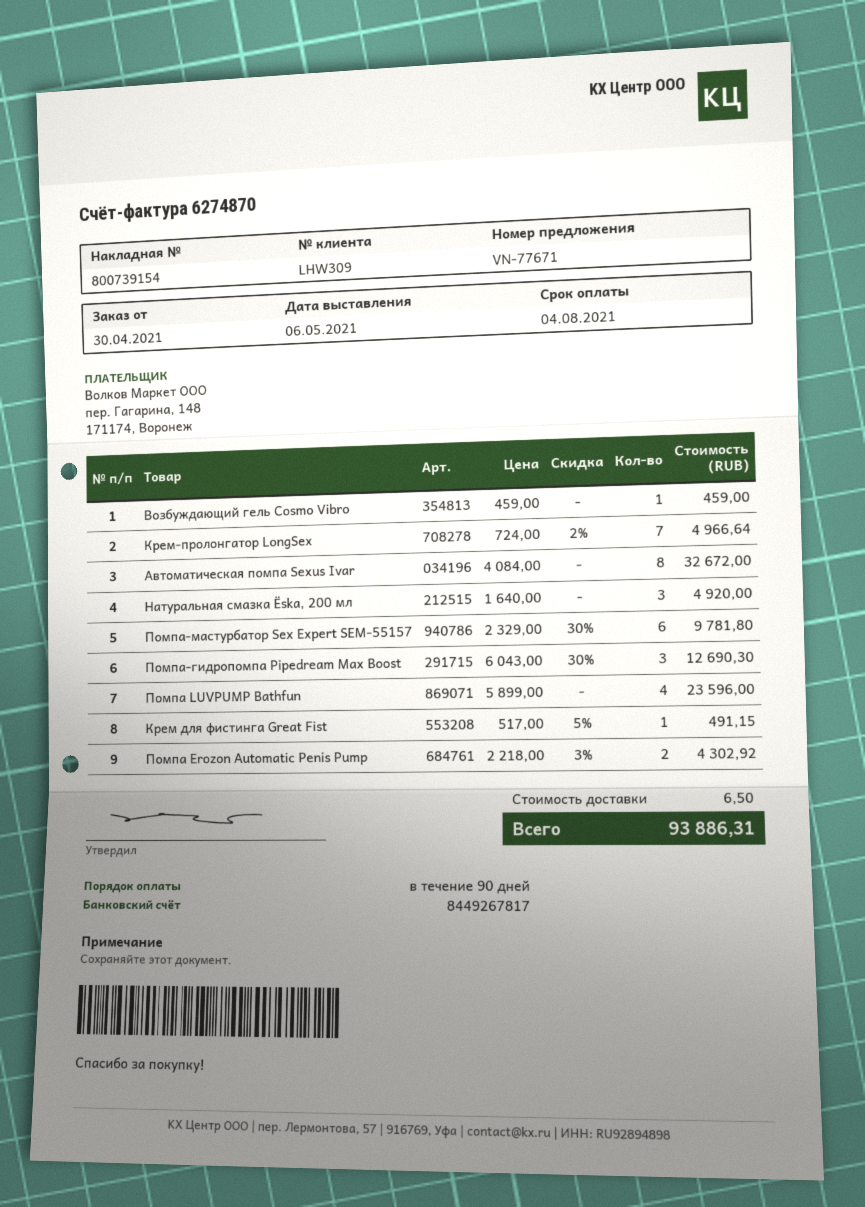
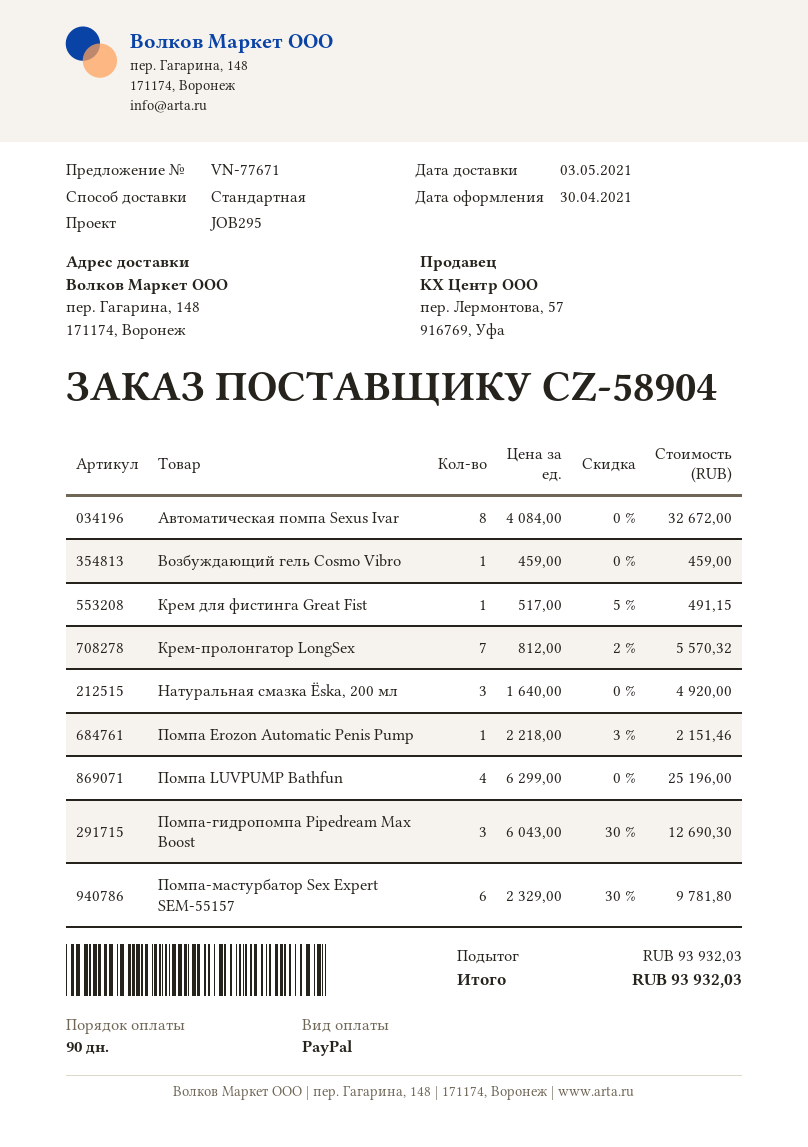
Крем-пролонгатор LongSex: 7 x 724.00 - 2% = 4966.64 -> 7 x 812.00 - 2% = 5570.32
Помпа LUVPUMP Bathfun: 4 x 5899.00 = 23596.00 -> 4 x 6299.00 = 25196.00
Помпа Erozon Automatic Penis Pump: 2 x 2218.00 - 3% = 4302.92 -> 1 x 2218.00 - 3% = 2151.46
shipping: 6.50 -> none
total: 93886.31 -> 93932.03

